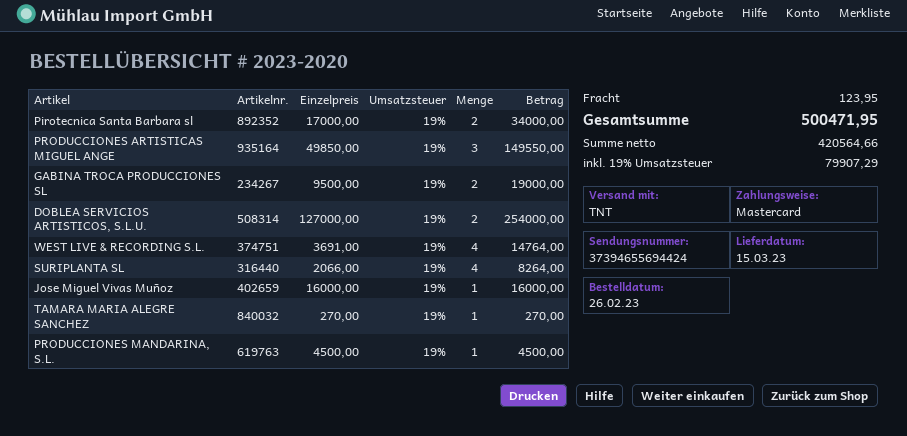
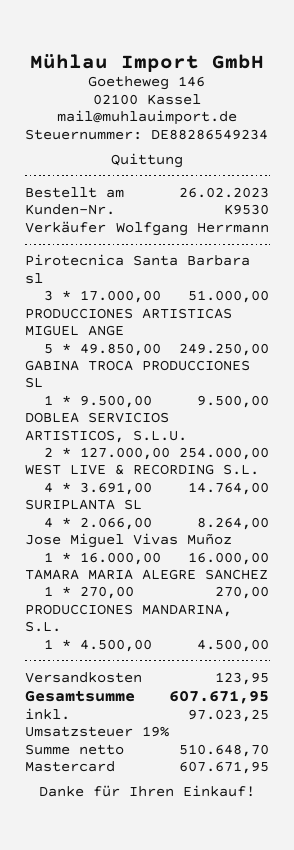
Pirotecnica Santa Barbara sl: 2 x 17000.00 = 34000.00 -> 3 x 17000.00 = 51000.00
PRODUCCIONES ARTISTICAS MIGUEL ANGE: 3 x 49850.00 = 149550.00 -> 5 x 49850.00 = 249250.00
GABINA TROCA PRODUCCIONES SL: 2 x 9500.00 = 19000.00 -> 1 x 9500.00 = 9500.00
net: 420564.66 -> 510648.70
tax: 19% = 79907.29 -> 19% = 97023.25
total: 500471.95 -> 607671.95

